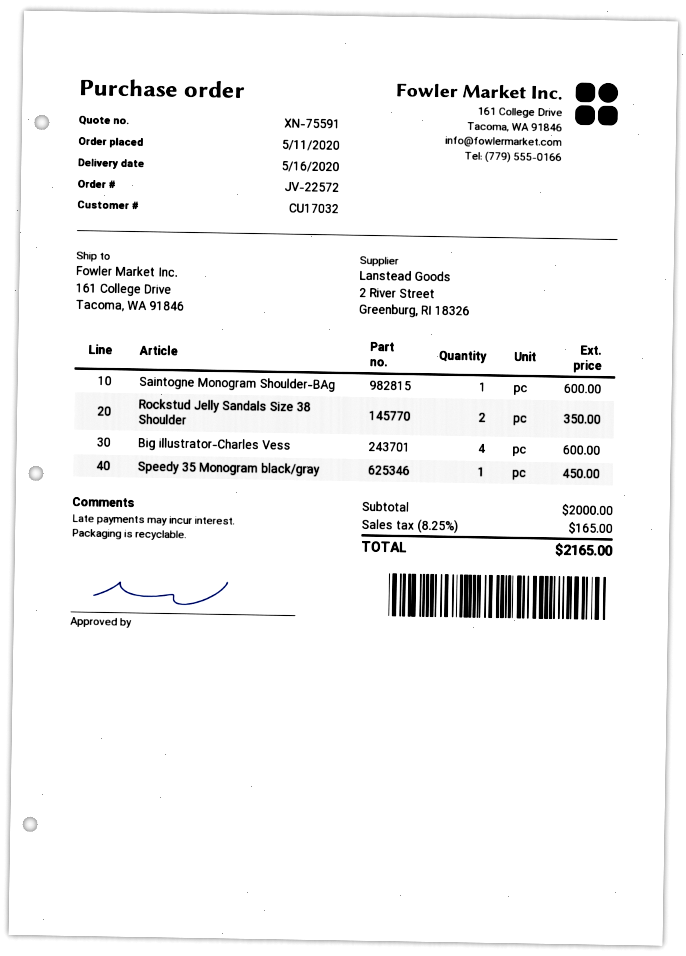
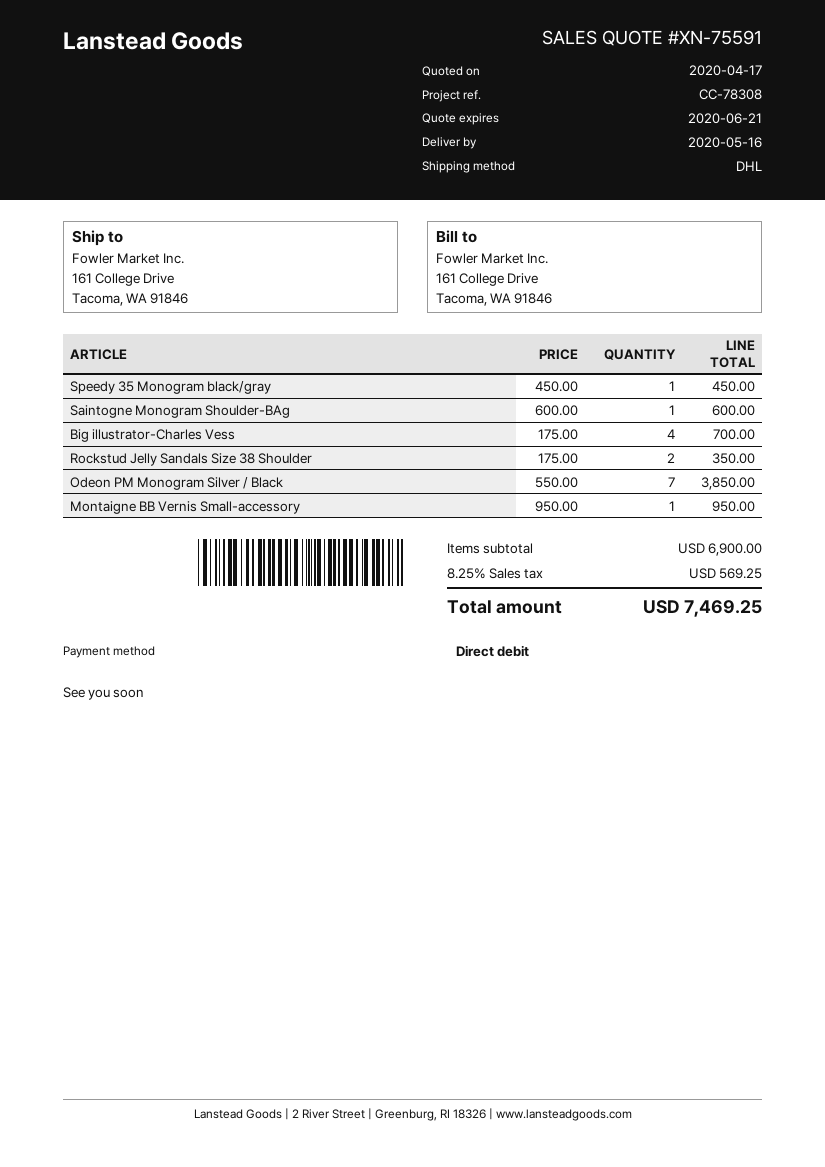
Big illustrator-Charles Vess: 4 for 600.00 -> 4 for 700.00
Odeon PM Monogram Silver / Black: none -> 7 for 3850.00
Montaigne BB Vernis Small-accessory: none -> 1 for 950.00
subtotal: 2000.00 -> 6900.00
tax: 8.25% = 165.00 -> 8.25% = 569.25
total: 2165.00 -> 7469.25

